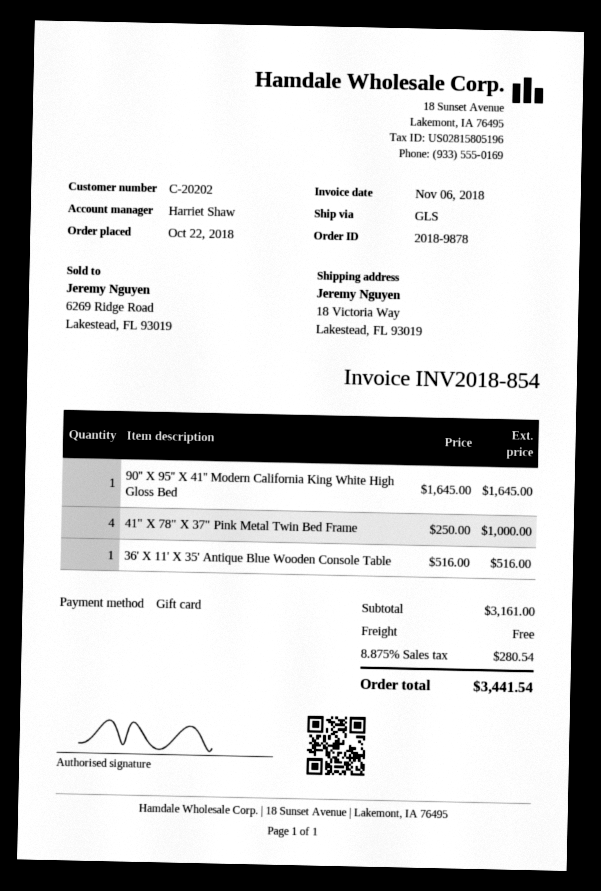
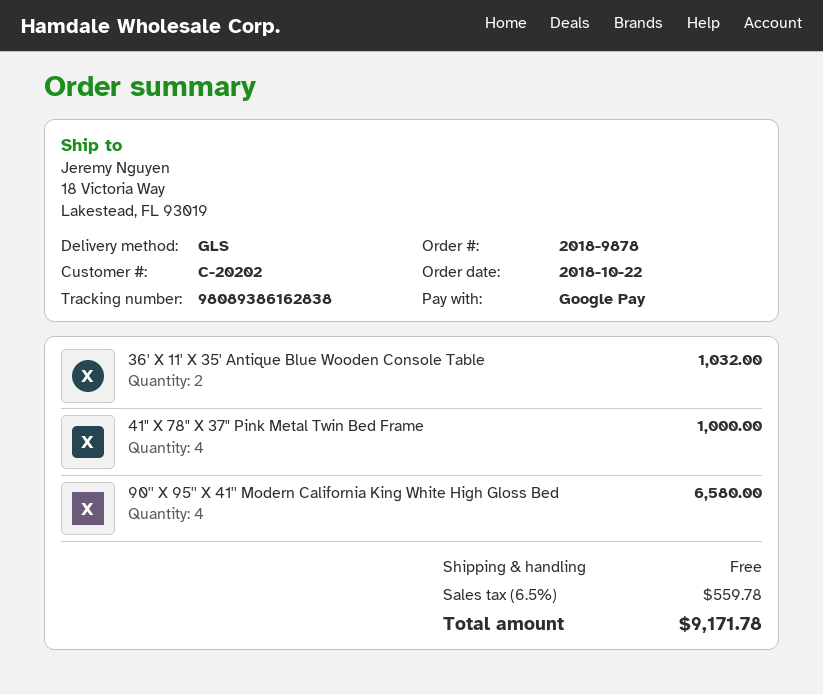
payment method: gift card -> Google Pay
90'' X 95'' X 41'' Modern California King White High Gloss Bed: 1 for 1645.00 -> 4 for 6580.00
36' X 11' X 35' Antique Blue Wooden Console Table: 1 for 516.00 -> 2 for 1032.00
tax: 8.875% = 280.54 -> 6.5% = 559.78
total: 3441.54 -> 9171.78

